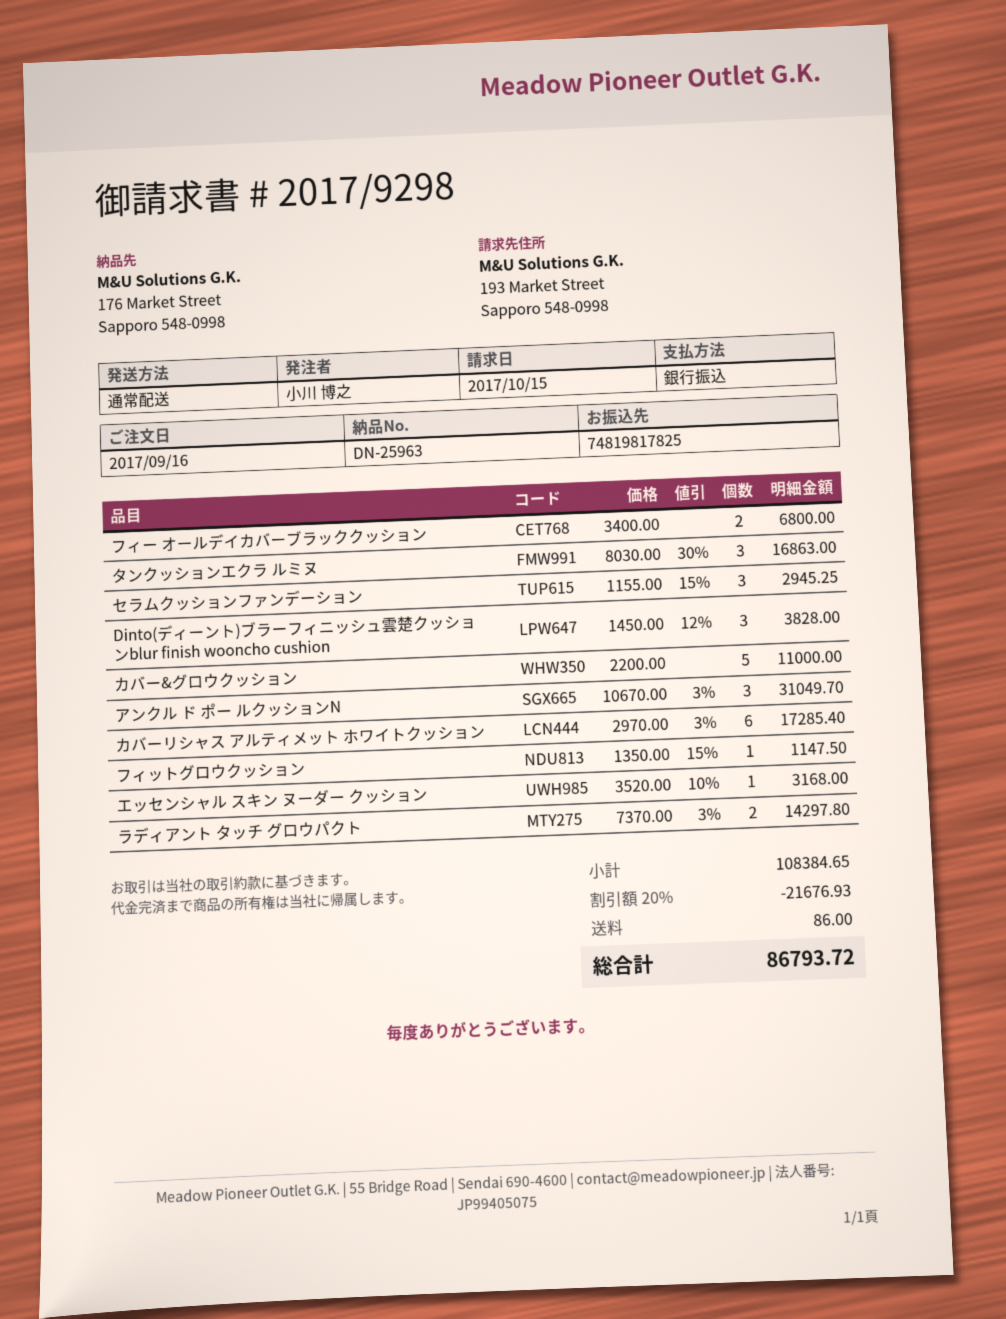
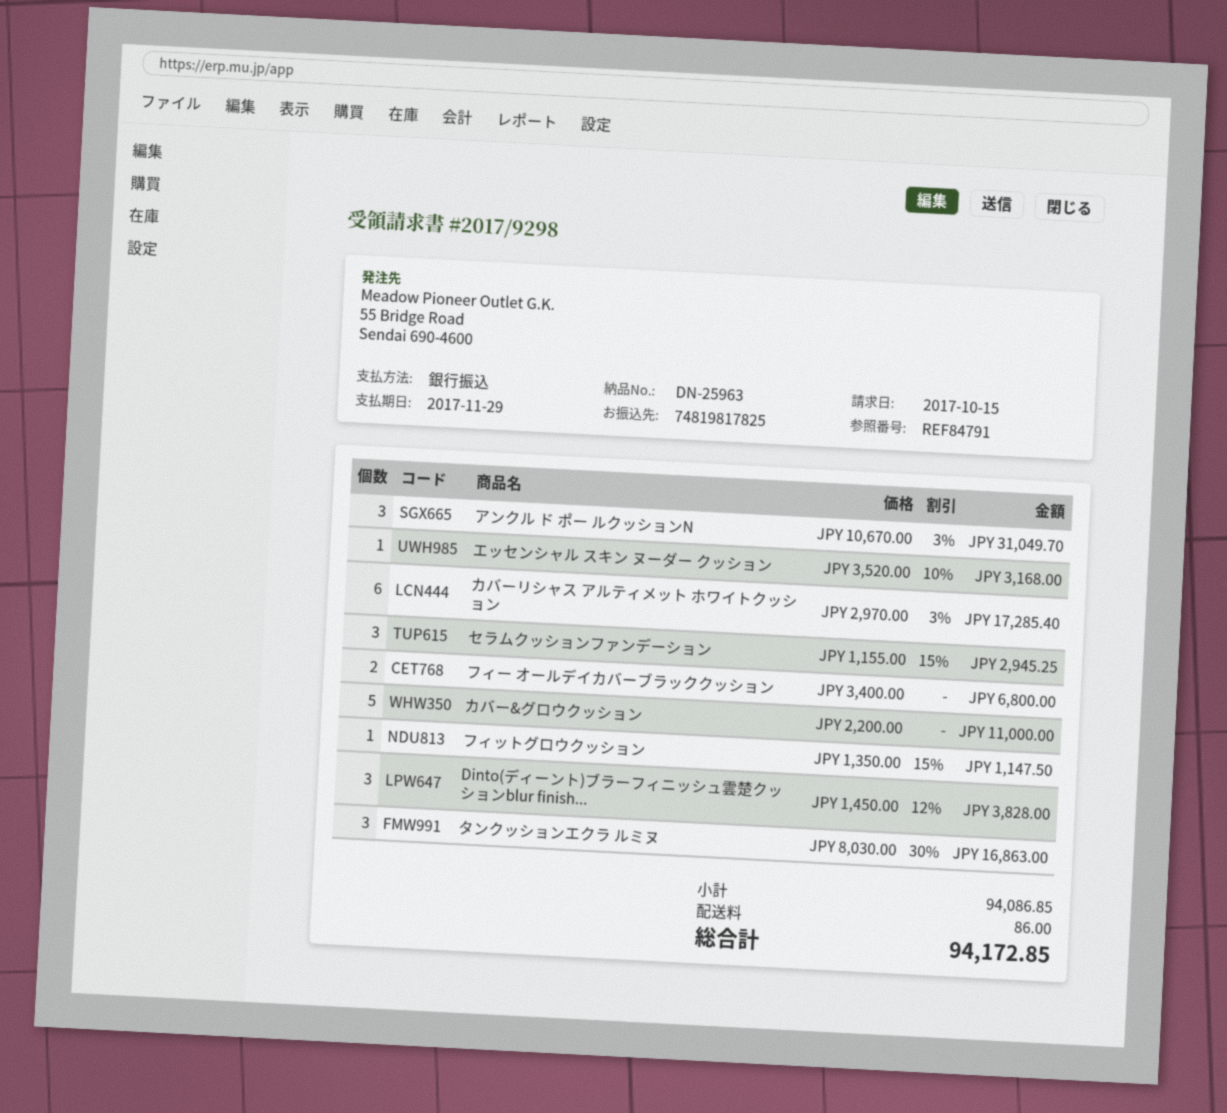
ラディアント タッチ グロウパクト: 2 x 7370.00 - 3% = 14297.80 -> none
subtotal: 108384.65 -> 94086.85
discount: 20% = 21676.93 -> none
total: 86793.72 -> 94172.85

